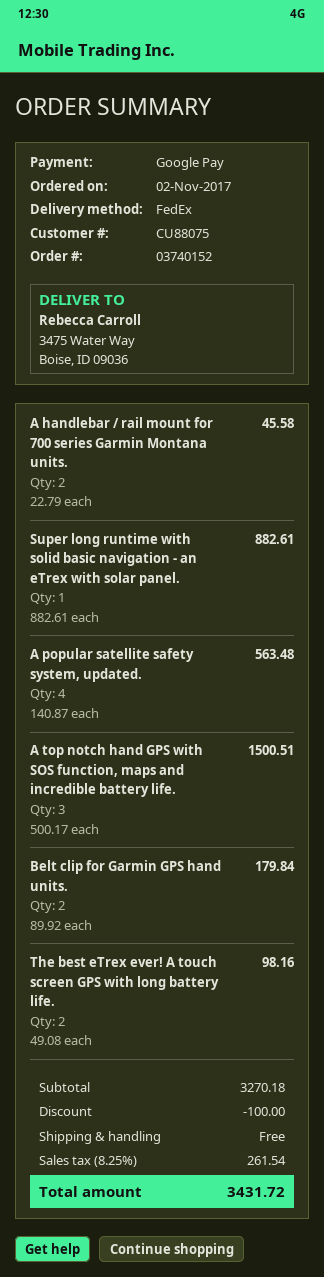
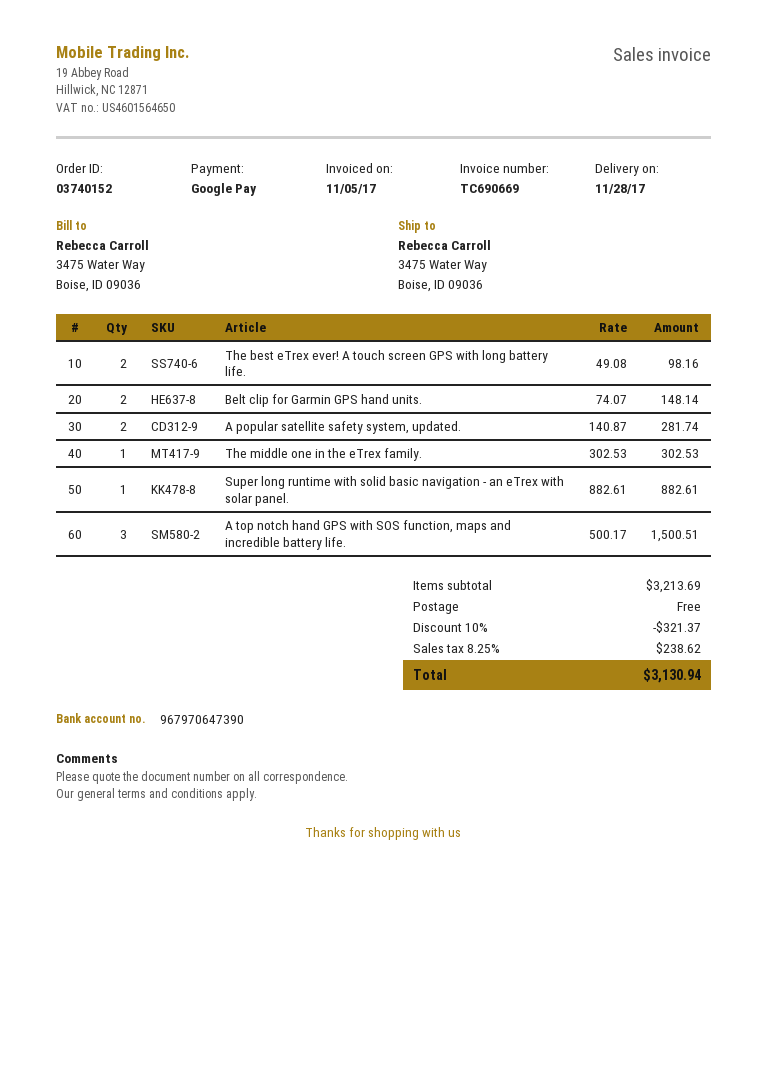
A handlebar / rail mount for 700 series Garmin Montana units.: 2 x 22.79 = 45.58 -> none
A popular satellite safety system, updated.: 4 x 140.87 = 563.48 -> 2 x 140.87 = 281.74
Belt clip for Garmin GPS hand units.: 2 x 89.92 = 179.84 -> 2 x 74.07 = 148.14
The middle one in the eTrex family.: none -> 1 x 302.53 = 302.53
subtotal: 3270.18 -> 3213.69
discount: 100.00 -> 321.37
tax: 8.25% = 261.54 -> 8.25% = 238.62
total: 3431.72 -> 3130.94

